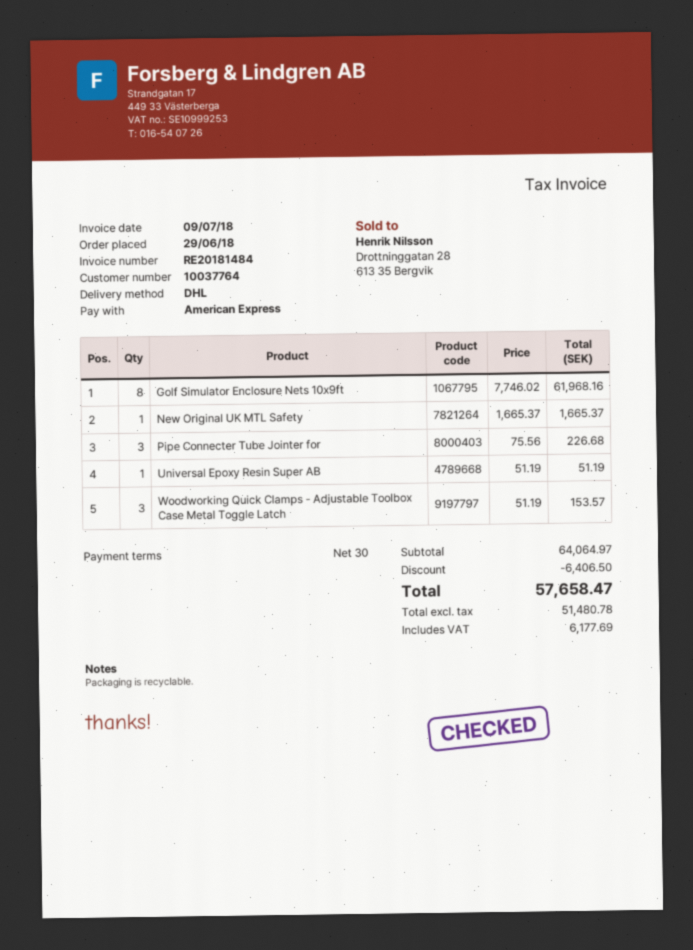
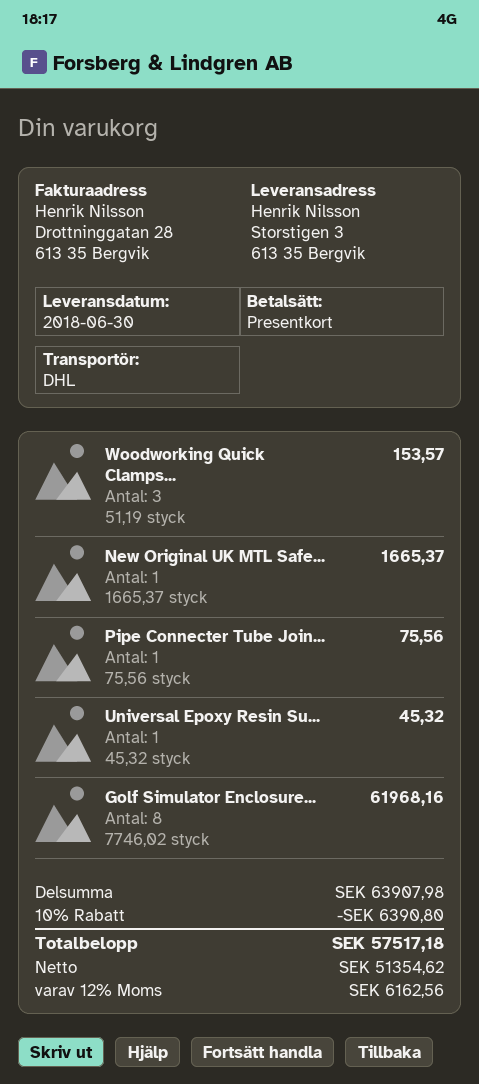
payment method: American Express -> gift card
Pipe Connecter Tube Jointer for: 3 x 75.56 = 226.68 -> 1 x 75.56 = 75.56
Universal Epoxy Resin Super AB: 1 x 51.19 = 51.19 -> 1 x 45.32 = 45.32
subtotal: 64064.97 -> 63907.98
discount: 6406.50 -> 6390.80
net: 51480.78 -> 51354.62
tax: 6177.69 -> 6162.56
total: 57658.47 -> 57517.18

